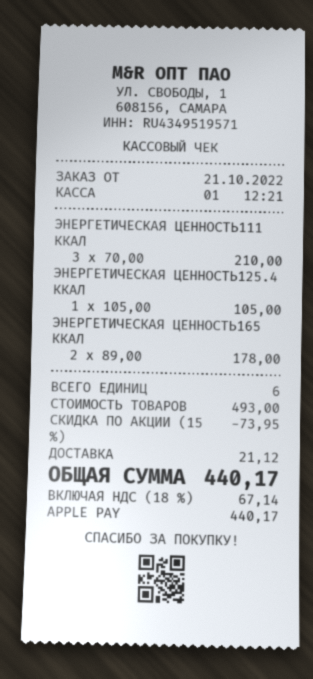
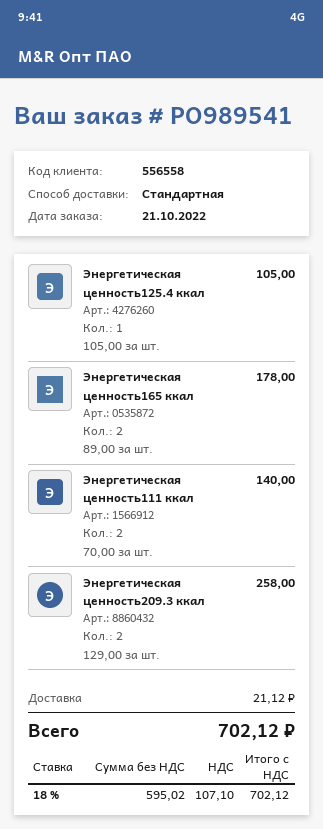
ЭНЕРГЕТИЧЕСКАЯ ЦЕННОСТЬ111 ККАЛ: 3 x 70.00 = 210.00 -> 2 x 70.00 = 140.00
Энергетическая ценность209.3 ккал: none -> 2 x 129.00 = 258.00
discount: 15% = 73.95 -> none
tax: 18% = 67.14 -> 18% = 107.10
total: 440.17 -> 702.12

